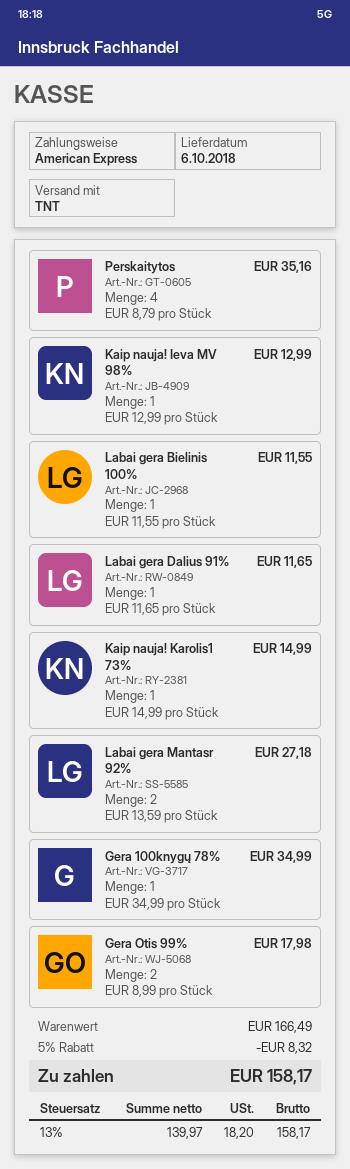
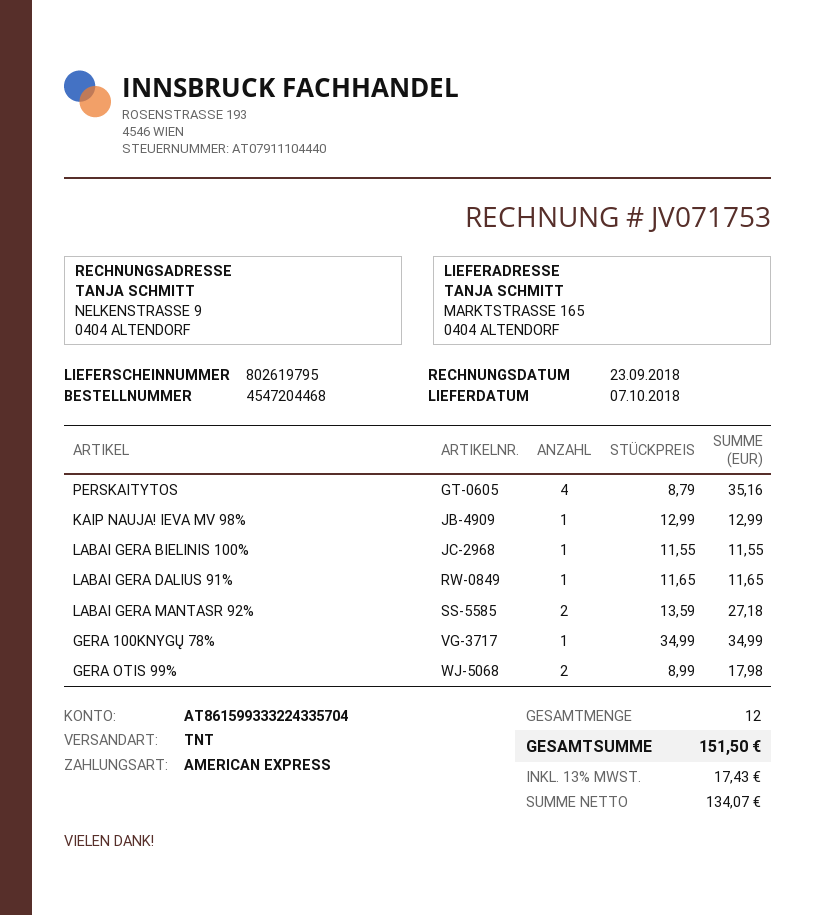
delivery date: 2018-10-06 -> 2018-10-07
Kaip nauja! Karolis1 73%: 1 x 14.99 = 14.99 -> none
discount: 5% = 8.32 -> none
net: 139.97 -> 134.07
tax: 13% = 18.20 -> 13% = 17.43
total: 158.17 -> 151.50

